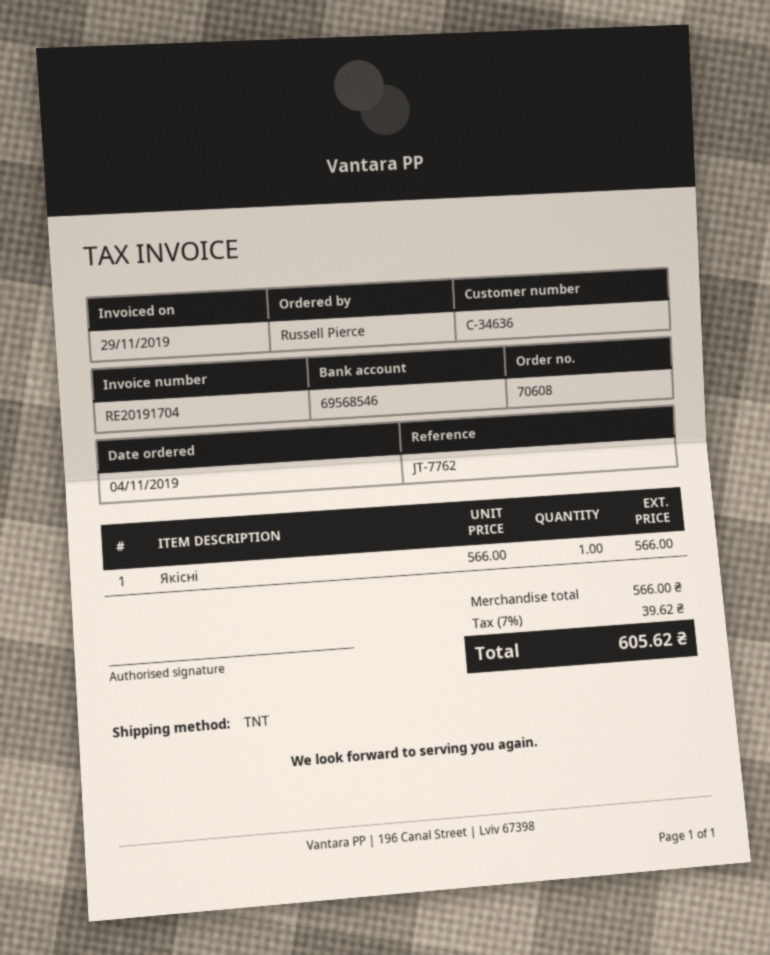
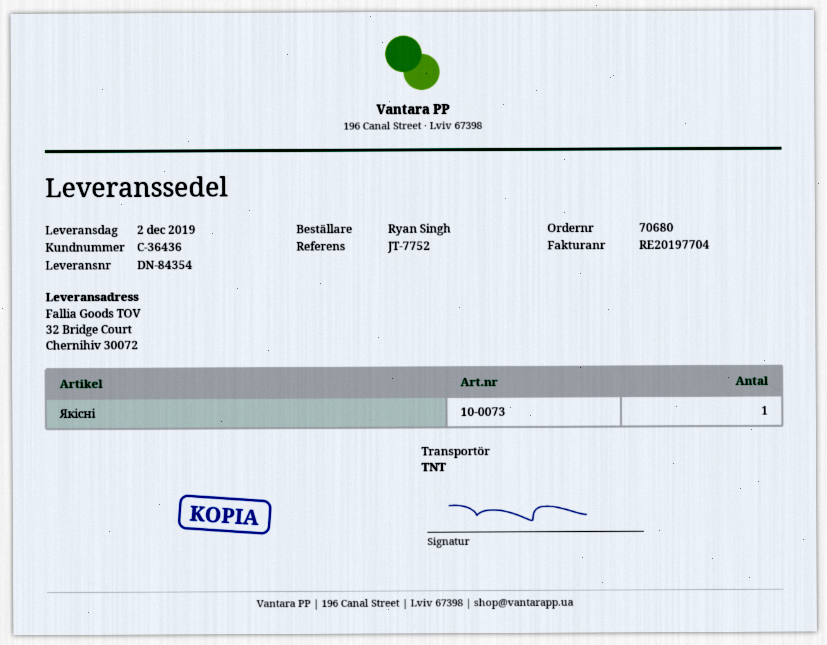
order number: 70608 -> 70680
invoice number: RE20191704 -> RE20197704
customer number: C-34636 -> C-36436
reference: JT-7762 -> JT-7752
ordered by: Russell Pierce -> Ryan Singh

